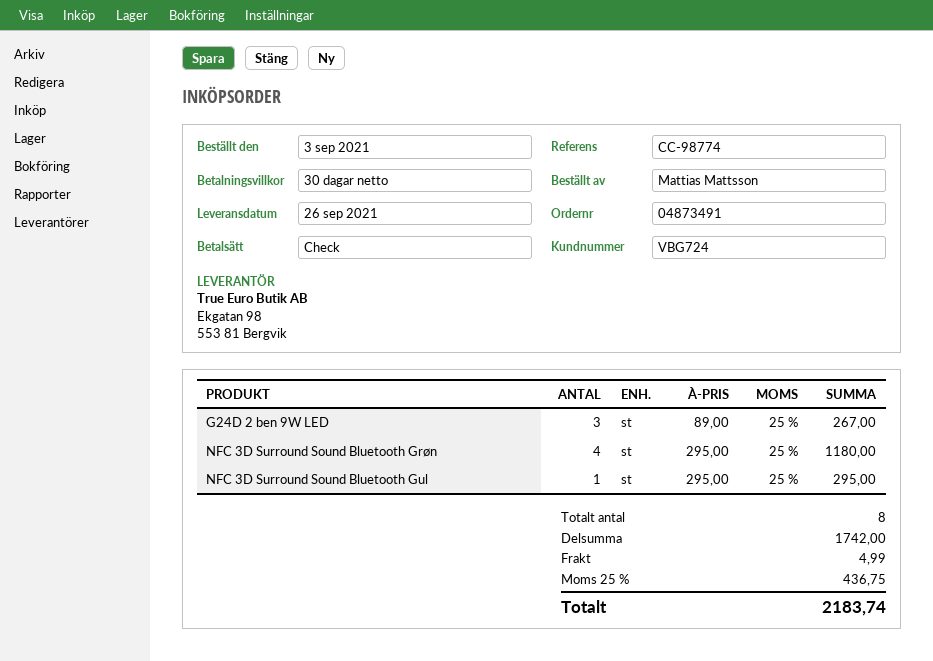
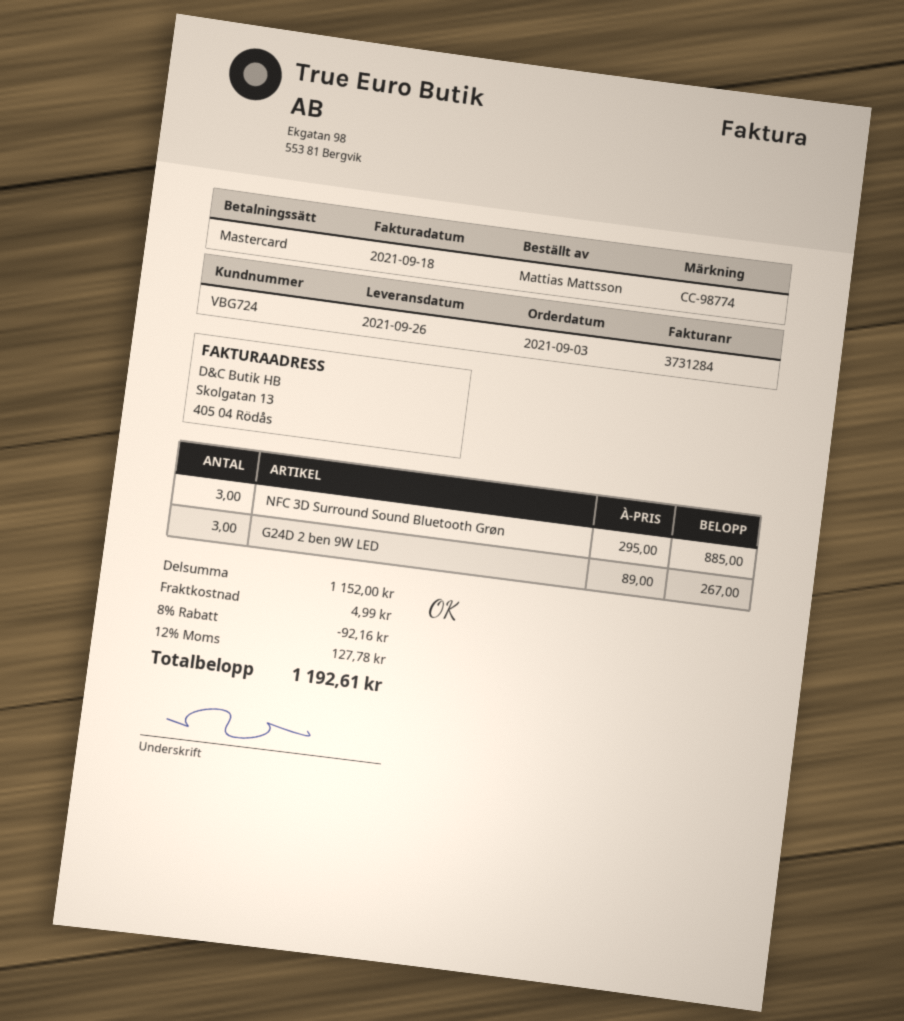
payment method: cheque -> Mastercard
NFC 3D Surround Sound Bluetooth Grøn: 4 x 295.00 = 1180.00 -> 3 x 295.00 = 885.00
NFC 3D Surround Sound Bluetooth Gul: 1 x 295.00 = 295.00 -> none
subtotal: 1742.00 -> 1152.00
discount: none -> 8% = 92.16
tax: 25% = 436.75 -> 12% = 127.78
total: 2183.74 -> 1192.61

